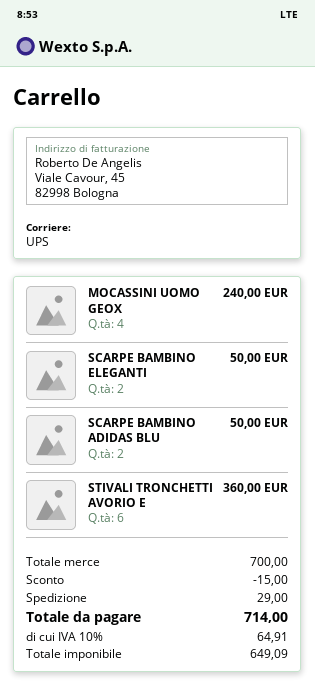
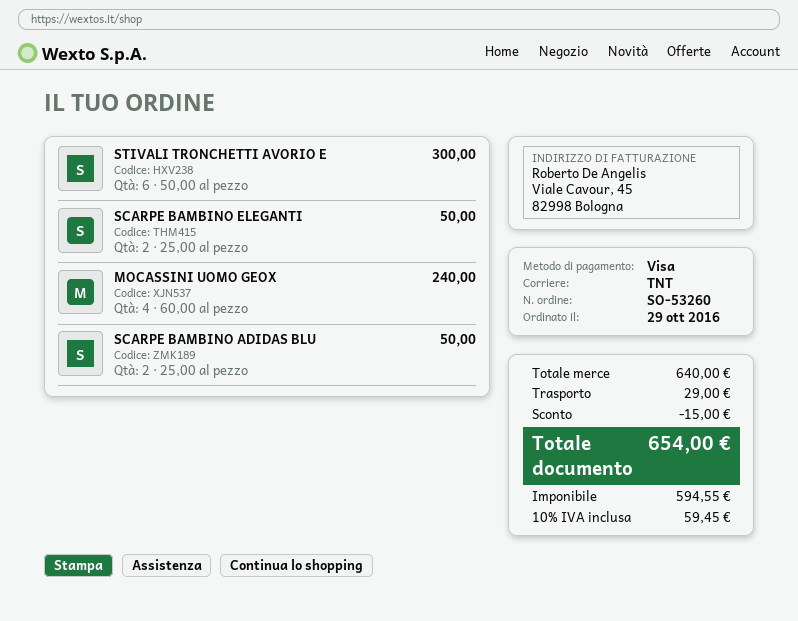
shipping method: UPS -> TNT
STIVALI TRONCHETTI AVORIO E: 6 for 360.00 -> 6 for 300.00
subtotal: 700.00 -> 640.00
net: 649.09 -> 594.55
tax: 10% = 64.91 -> 10% = 59.45
total: 714.00 -> 654.00

